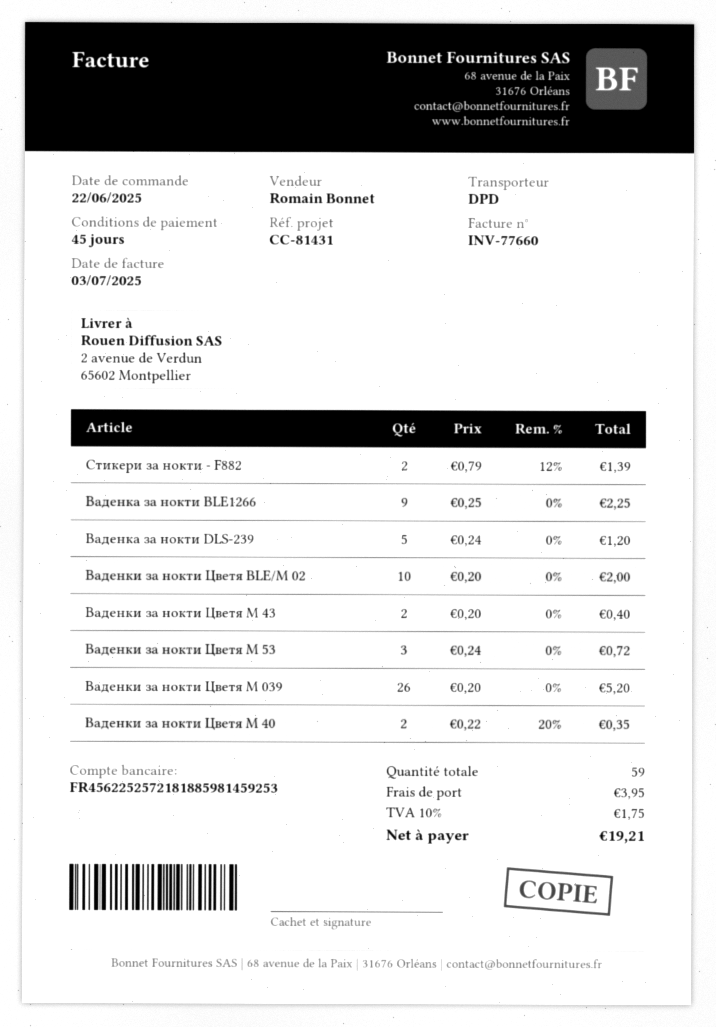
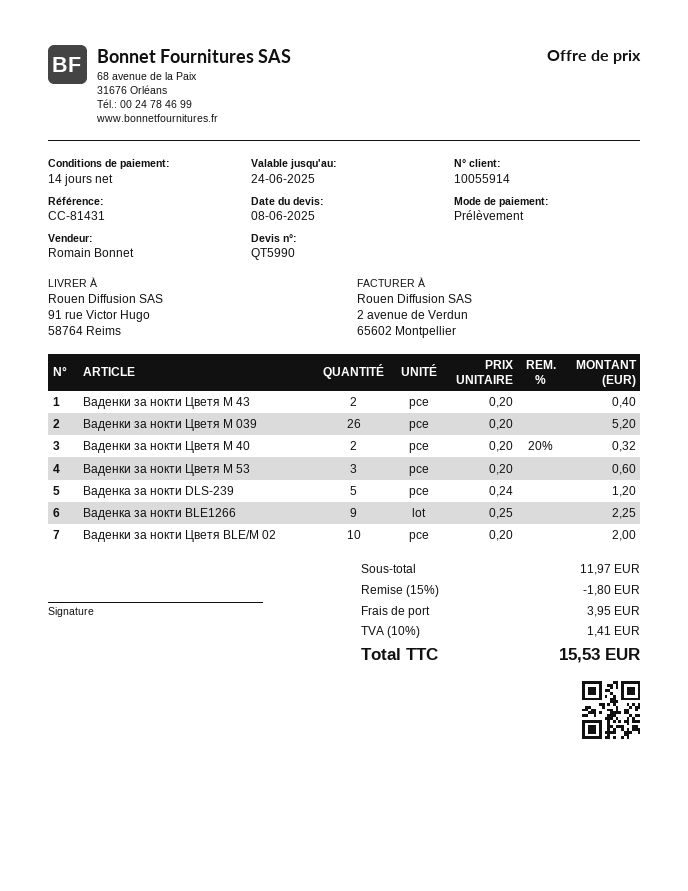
payment terms: 45 days -> 14 days
ship to: 2 avenue de Verdun, 65602 Montpellier -> 91 rue Victor Hugo, 58764 Reims
Стикери за нокти - F882: 2 x 0.79 - 12% = 1.39 -> none
Ваденки за нокти Цветя M 53: 3 x 0.24 = 0.72 -> 3 x 0.20 = 0.60
Ваденки за нокти Цветя M 40: 2 x 0.22 - 20% = 0.35 -> 2 x 0.20 - 20% = 0.32
discount: none -> 15% = 1.80
tax: 10% = 1.75 -> 10% = 1.41
total: 19.21 -> 15.53

